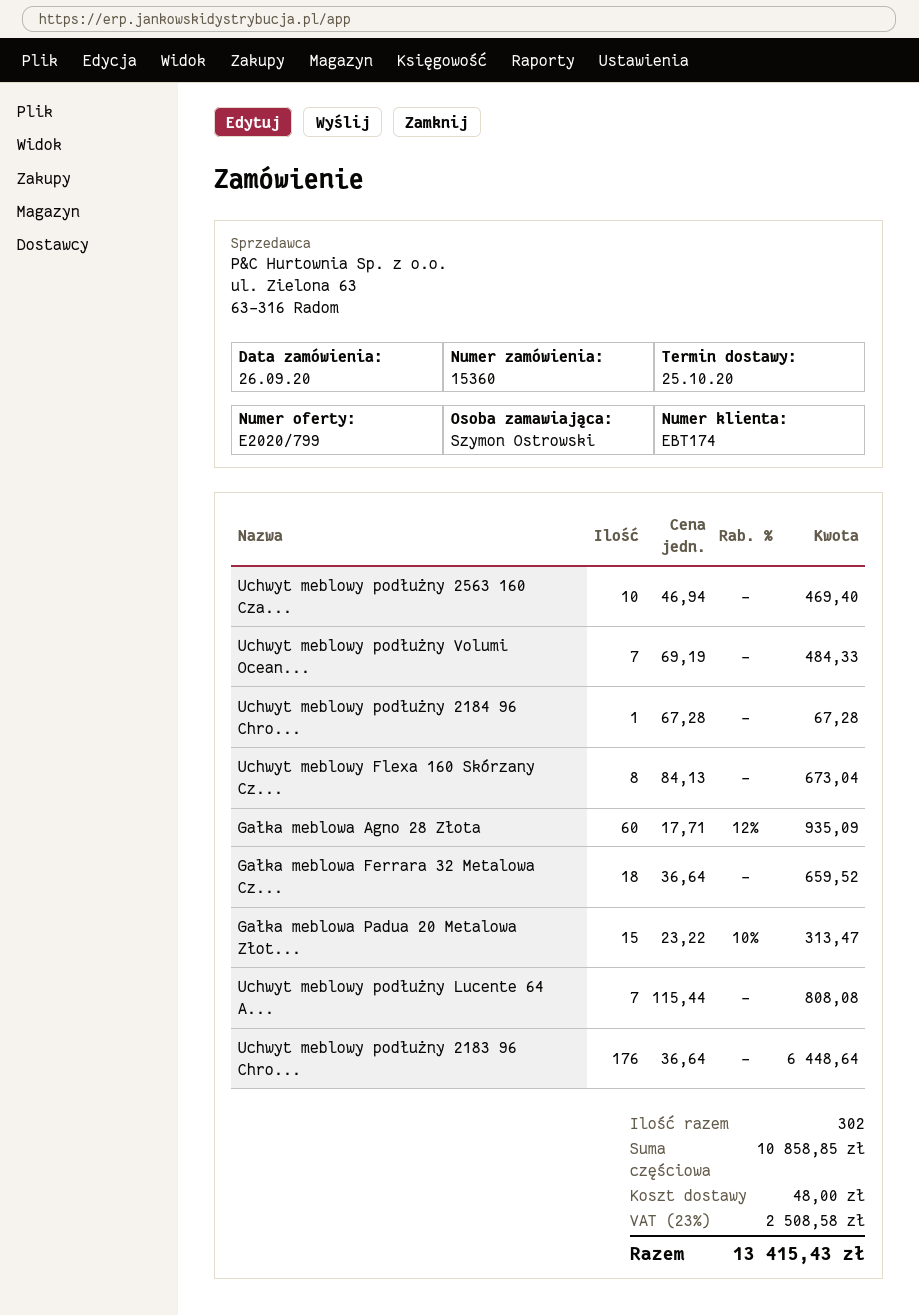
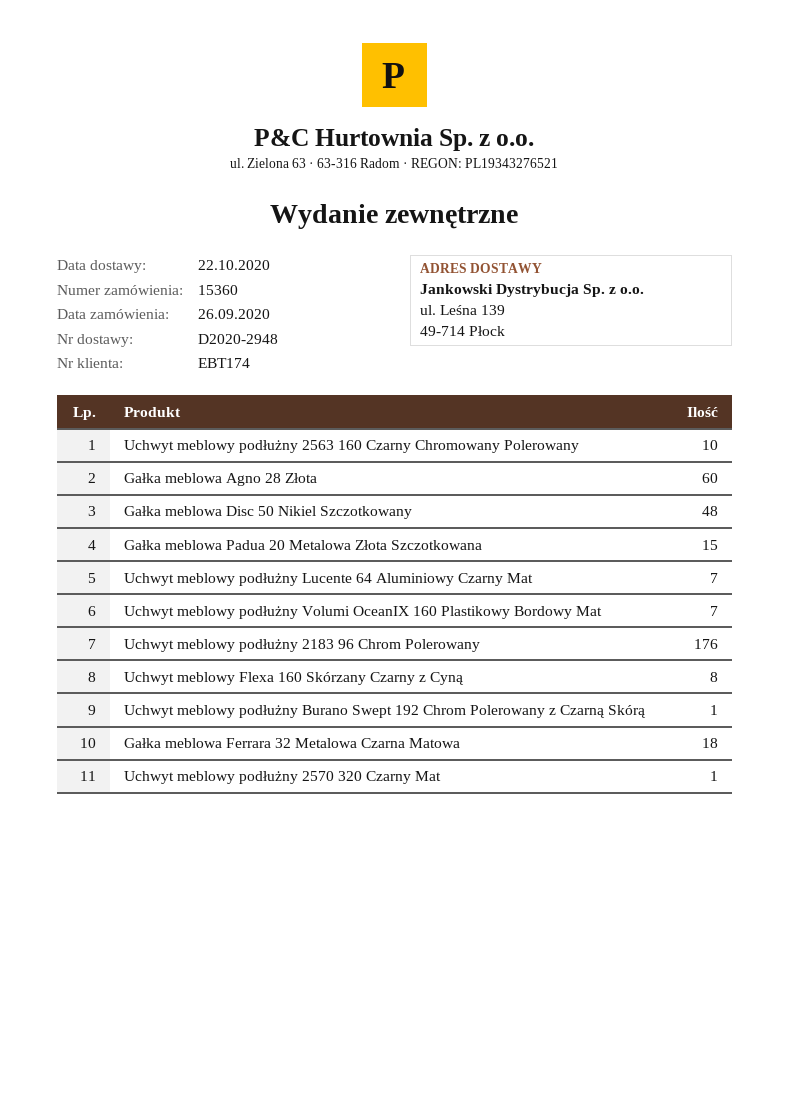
delivery date: 2020-10-25 -> 2020-10-22
Uchwyt meblowy podłużny 2184 96 Chro...: 1 -> none
Gałka meblowa Disc 50 Nikiel Szczotkowany: none -> 48
Uchwyt meblowy podłużny Burano Swept 192 Chrom Polerowany z Czarną Skórą: none -> 1
Uchwyt meblowy podłużny 2570 320 Czarny Mat: none -> 1

